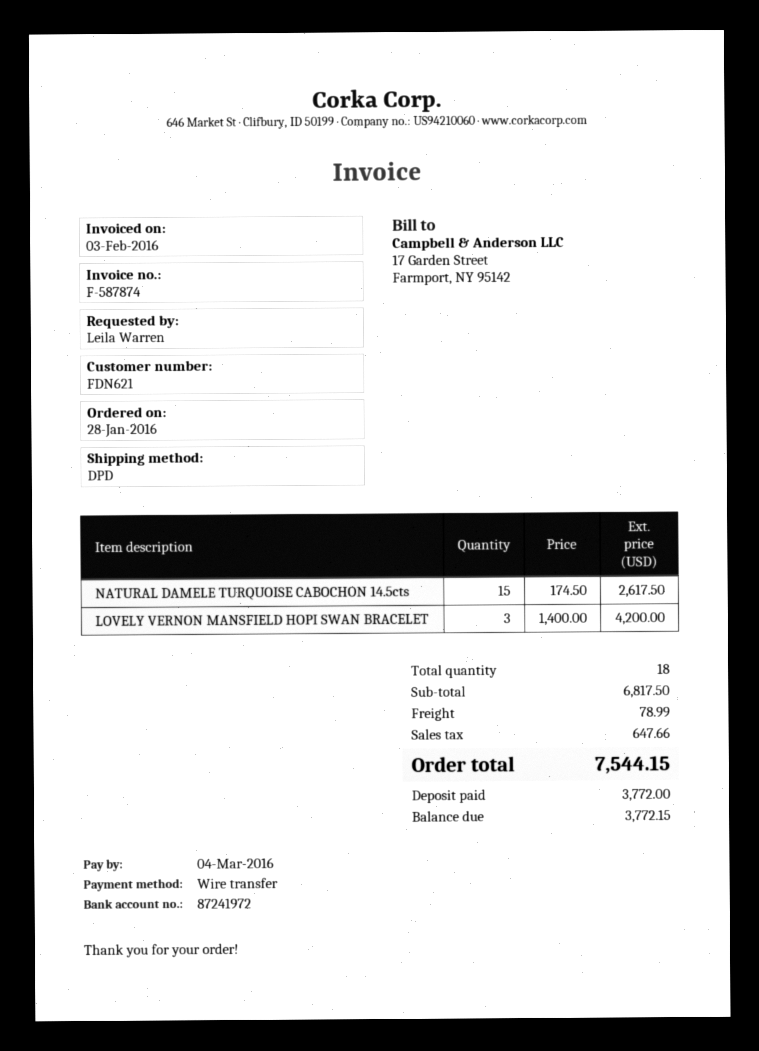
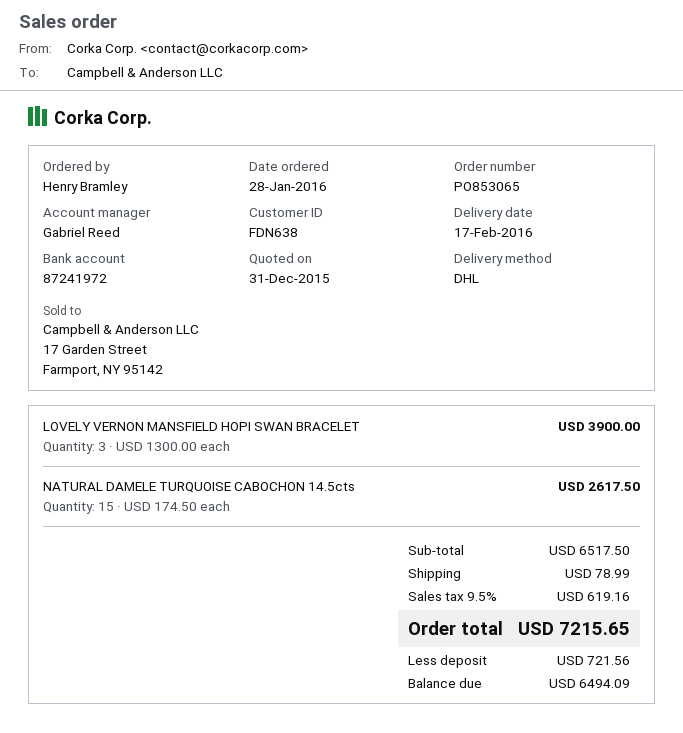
customer number: FDN621 -> FDN638
ordered by: Leila Warren -> Henry Bramley
shipping method: DPD -> DHL
LOVELY VERNON MANSFIELD HOPI SWAN BRACELET: 3 x 1400.00 = 4200.00 -> 3 x 1300.00 = 3900.00
subtotal: 6817.50 -> 6517.50
tax: 647.66 -> 619.16
total: 7544.15 -> 7215.65
deposit: 3772.00 -> 721.56
balance: 3772.15 -> 6494.09

